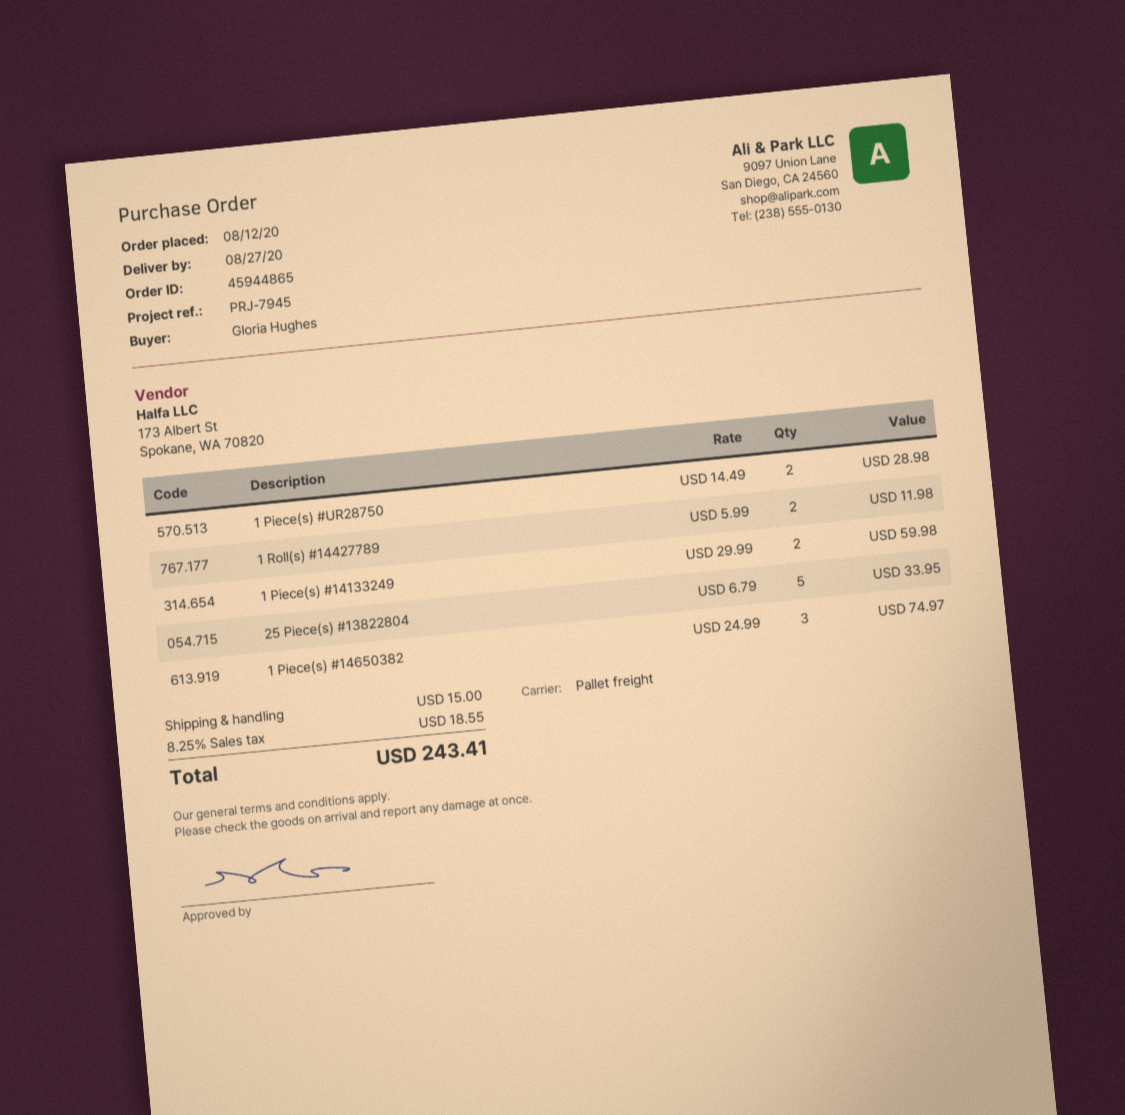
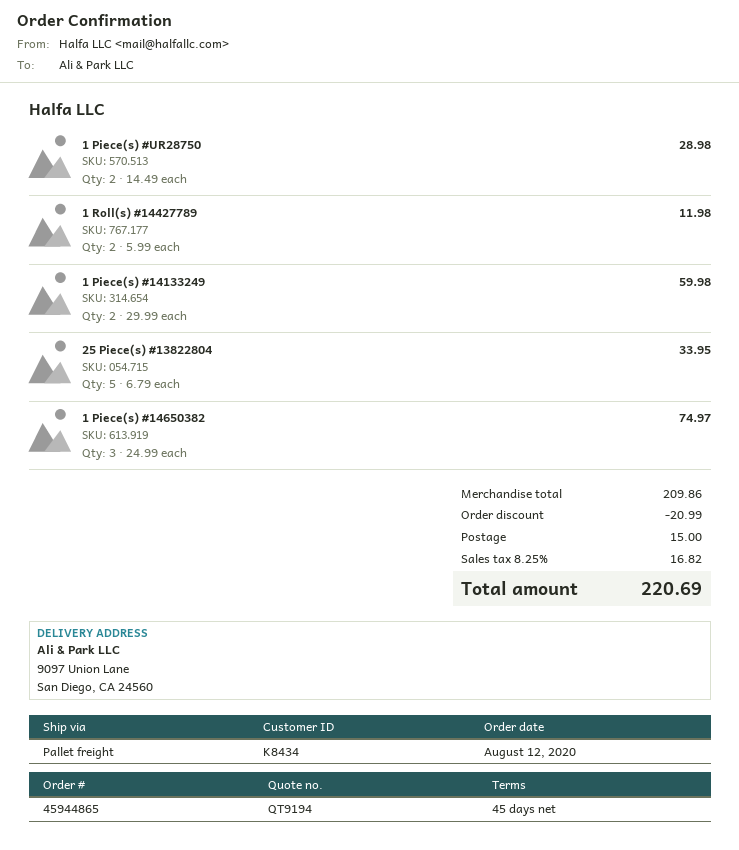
discount: none -> 20.99
tax: 8.25% = 18.55 -> 8.25% = 16.82
total: 243.41 -> 220.69

